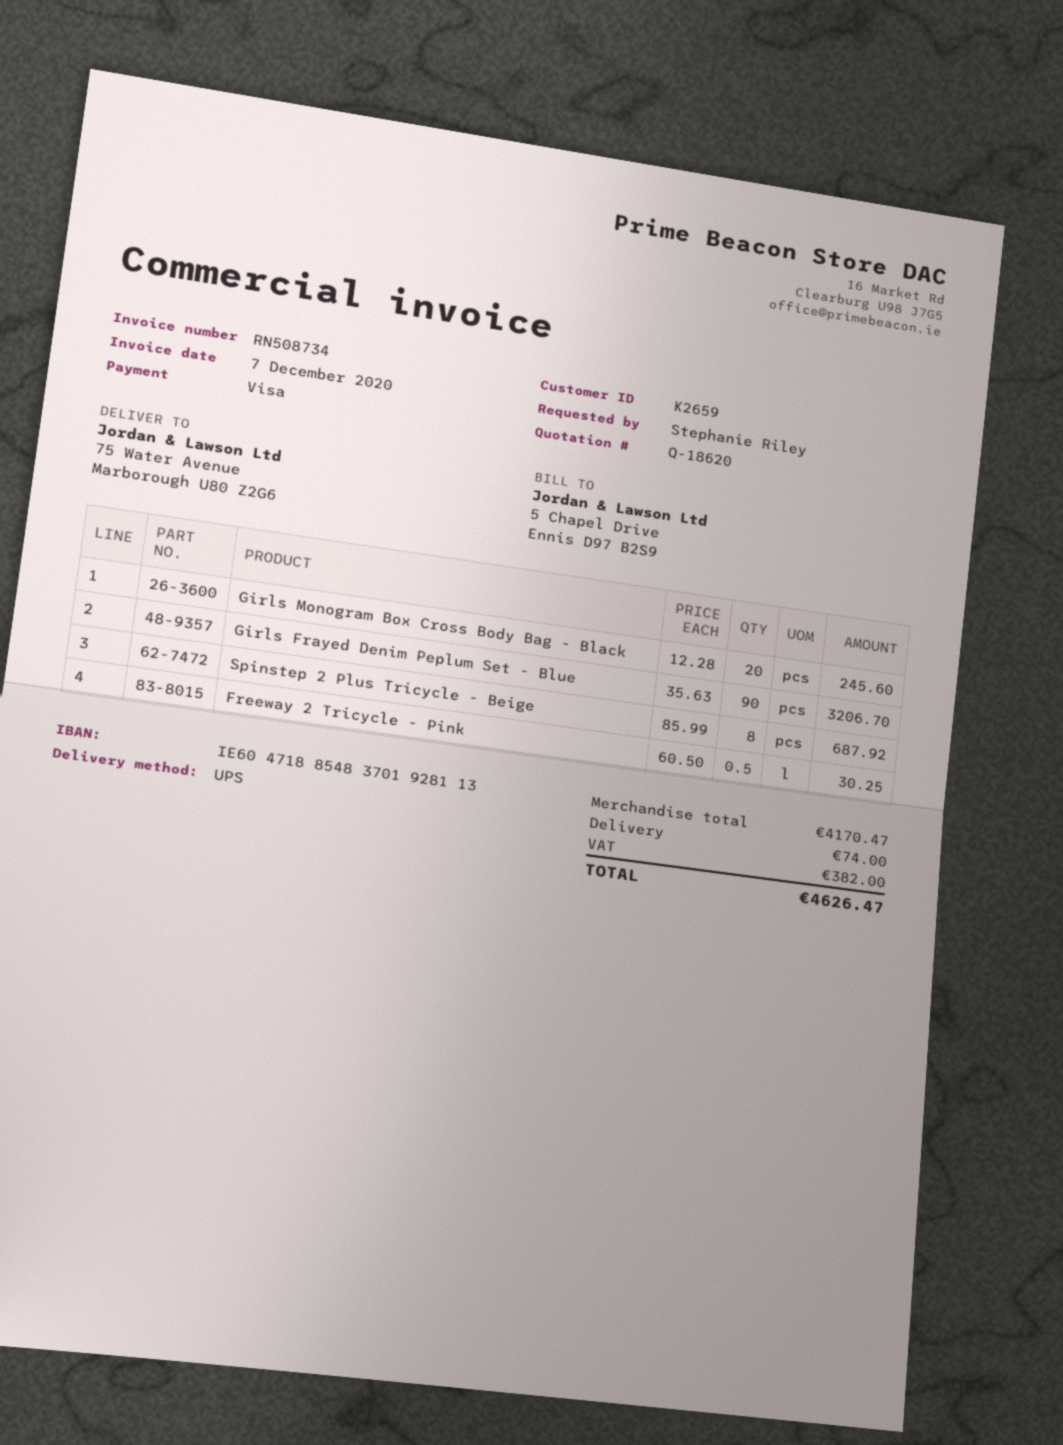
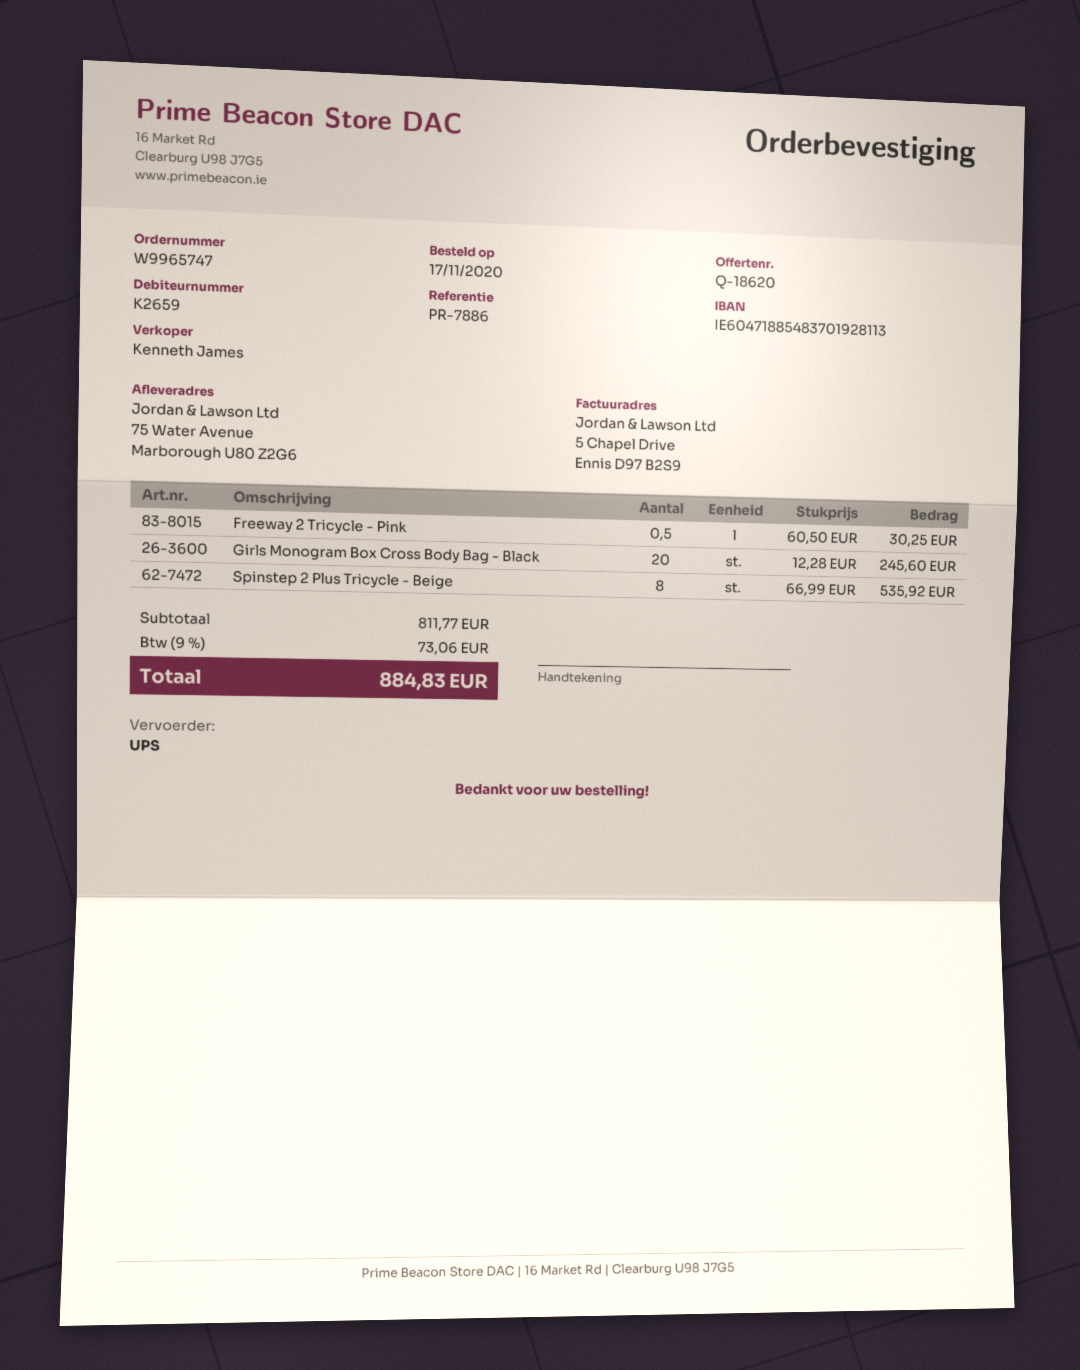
Girls Frayed Denim Peplum Set - Blue: 90 x 35.63 = 3206.70 -> none
Spinstep 2 Plus Tricycle - Beige: 8 x 85.99 = 687.92 -> 8 x 66.99 = 535.92
subtotal: 4170.47 -> 811.77
shipping: 74.00 -> none
tax: 382.00 -> 73.06
total: 4626.47 -> 884.83

